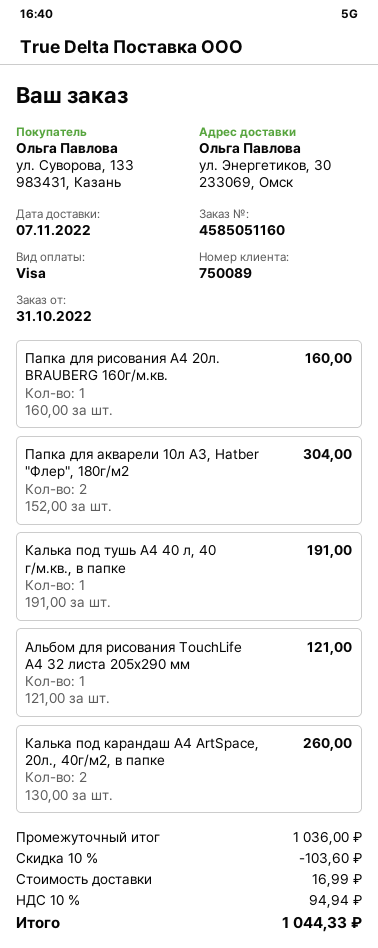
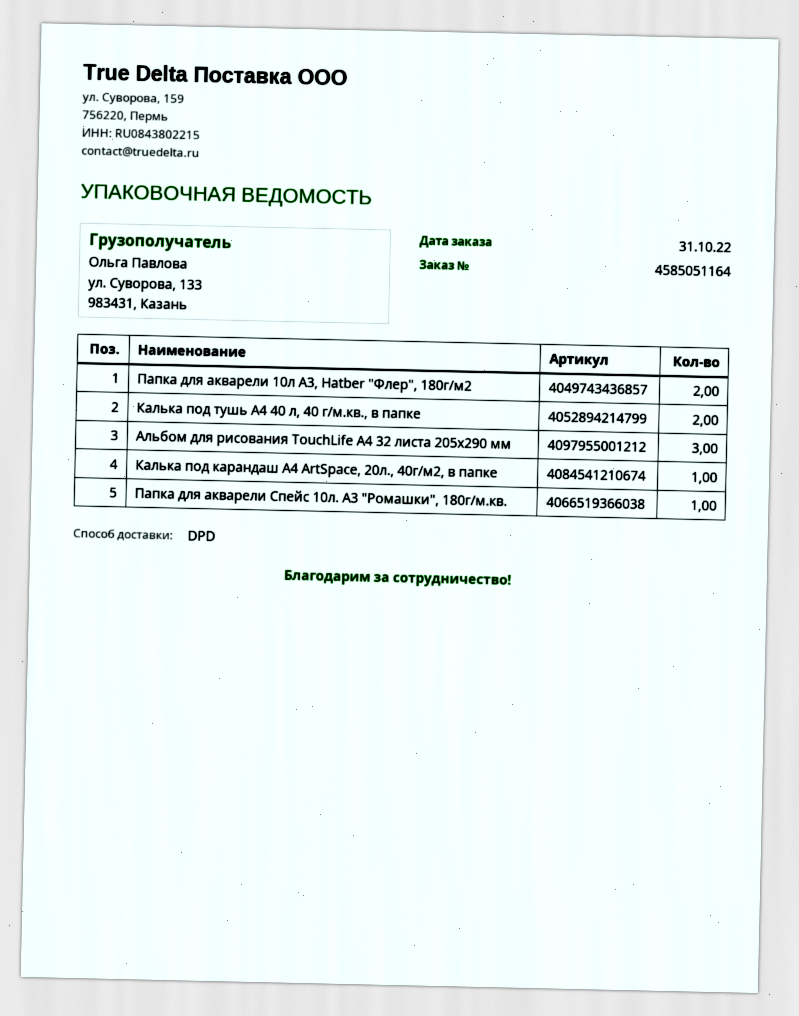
order number: 4585051160 -> 4585051164
ship to: ул. Энергетиков, 30, 233069, Омск -> ул. Суворова, 133, 983431, Казань
Папка для рисования А4 20л. BRAUBERG 160г/м.кв.: 1 -> none
Калька под тушь А4 40 л, 40 г/м.кв., в папке: 1 -> 2
Альбом для рисования TouchLife А4 32 листа 205х290 мм: 1 -> 3
Калька под карандаш А4 ArtSpace, 20л., 40г/м2, в папке: 2 -> 1
Папка для акварели Спейс 10л. А3 "Ромашки", 180г/м.кв.: none -> 1

